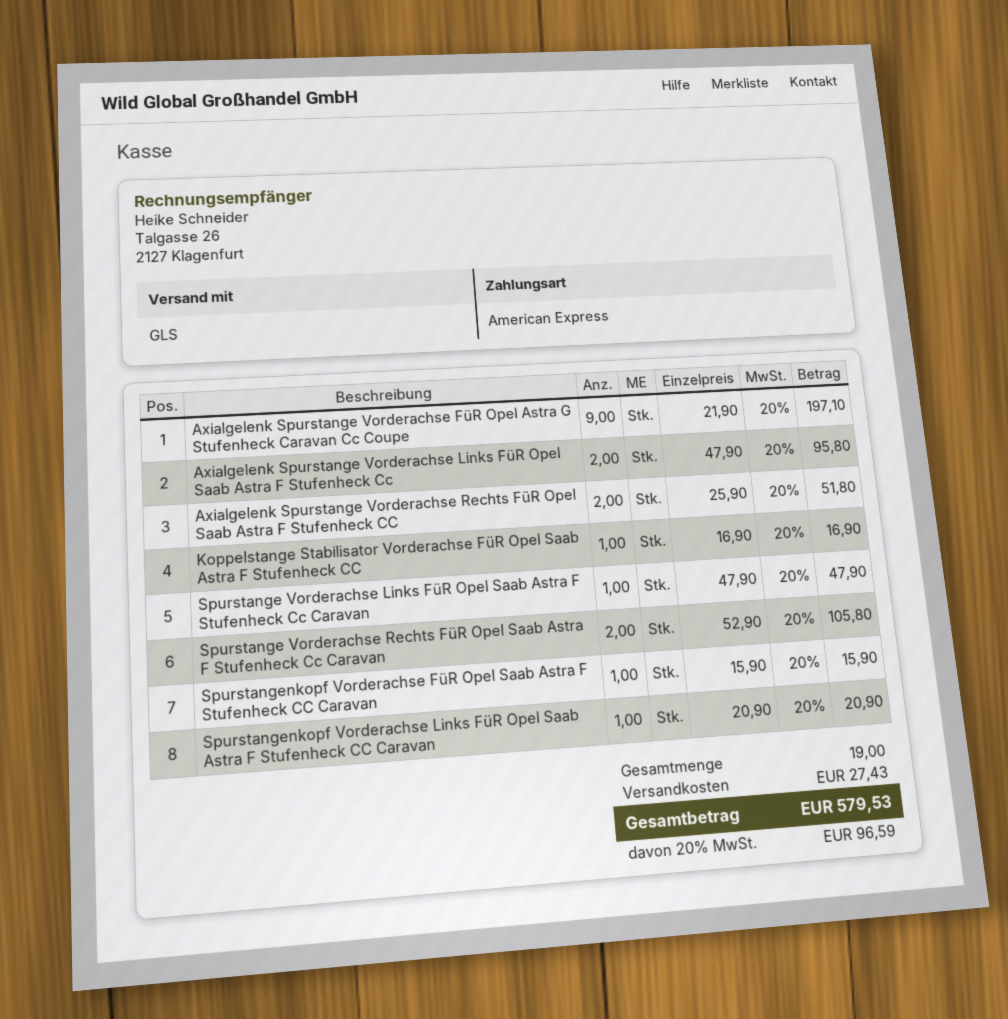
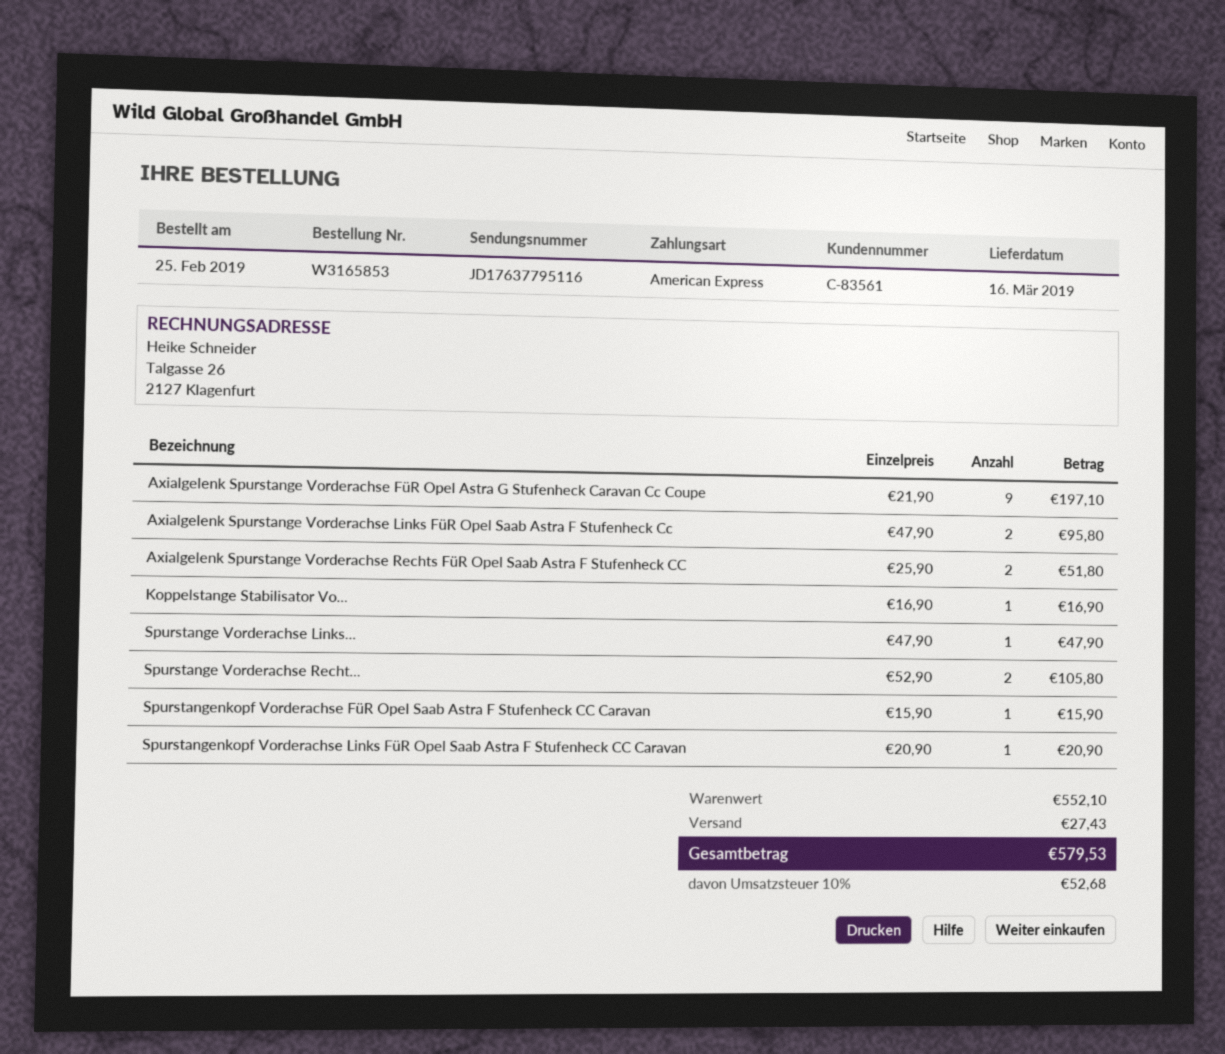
tax: 20% = 96.59 -> 10% = 52.68

